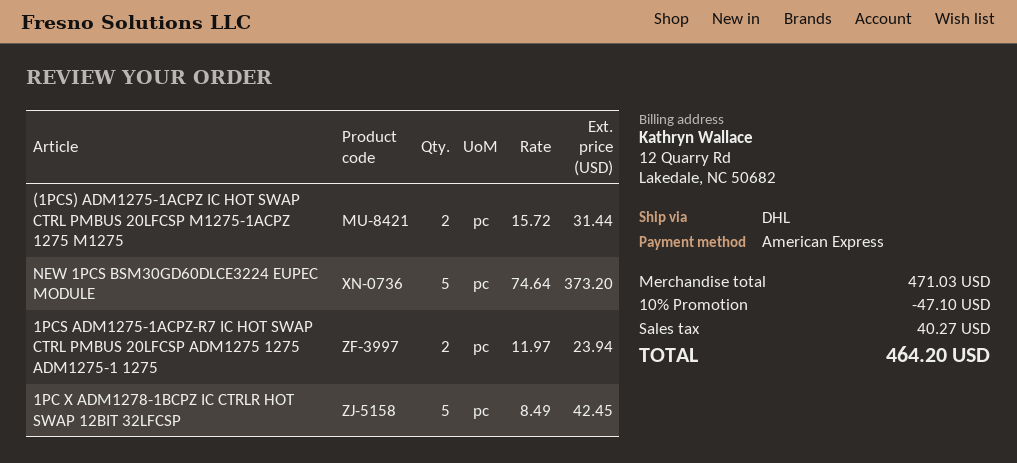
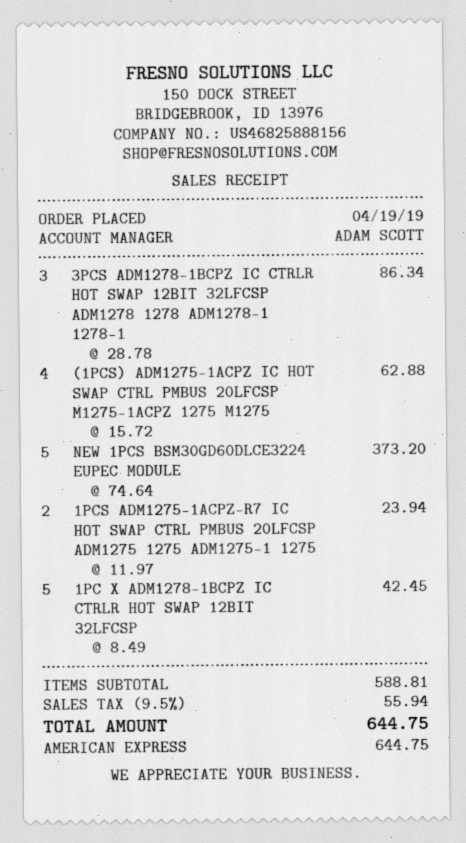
(1PCS) ADM1275-1ACPZ IC HOT SWAP CTRL PMBUS 20LFCSP M1275-1ACPZ 1275 M1275: 2 x 15.72 = 31.44 -> 4 x 15.72 = 62.88
3PCS ADM1278-1BCPZ IC CTRLR HOT SWAP 12BIT 32LFCSP ADM1278 1278 ADM1278-1 1278-1: none -> 3 x 28.78 = 86.34
subtotal: 471.03 -> 588.81
discount: 10% = 47.10 -> none
tax: 40.27 -> 55.94
total: 464.20 -> 644.75

